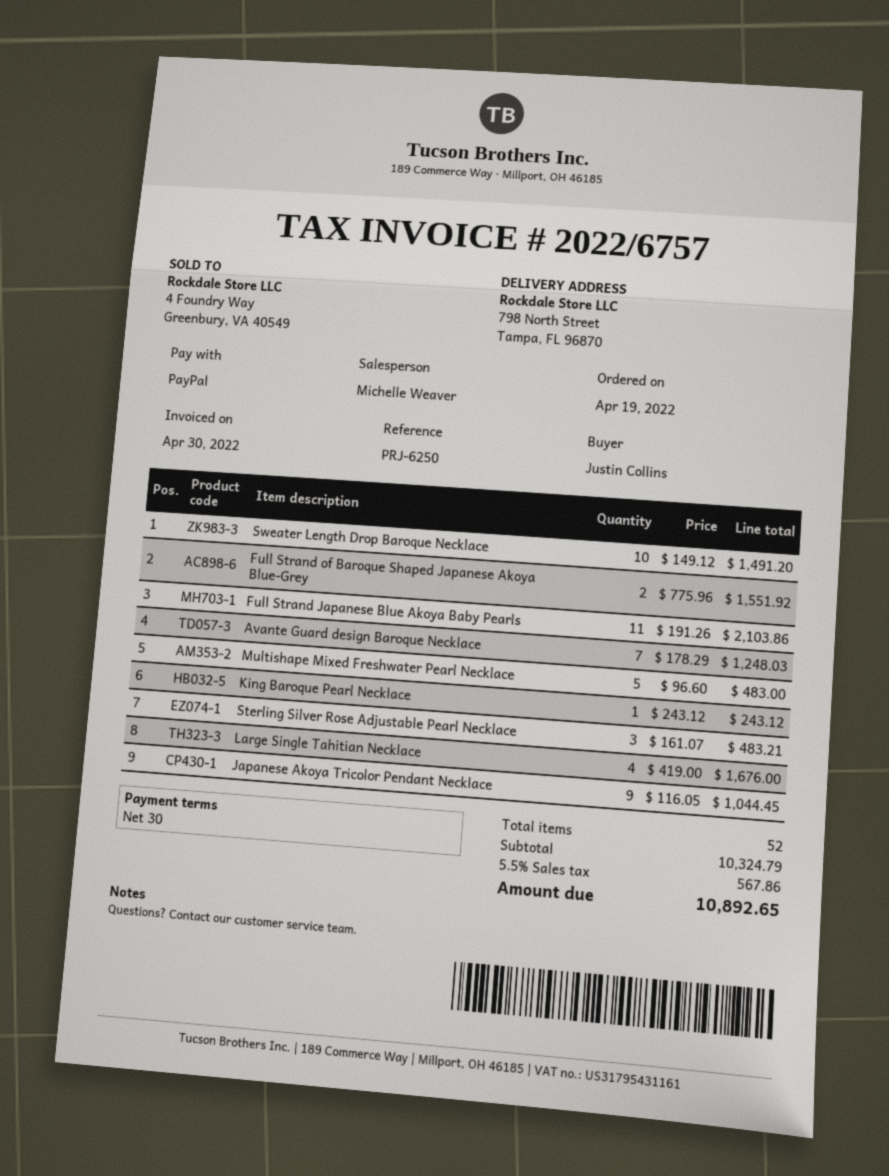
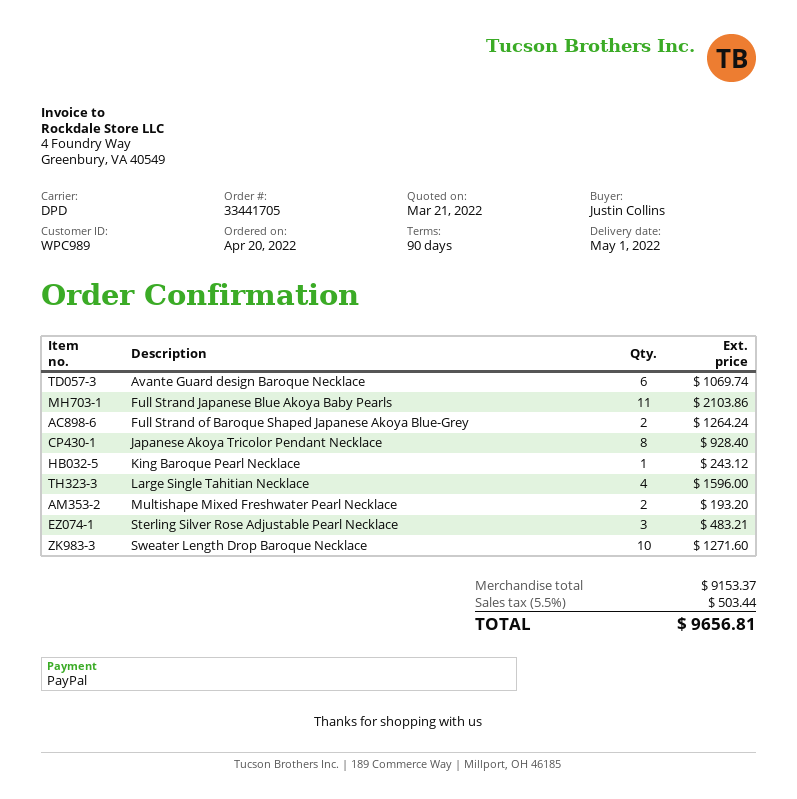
order date: 2022-04-19 -> 2022-04-20
payment terms: 30 days -> 90 days
Sweater Length Drop Baroque Necklace: 10 for 1491.20 -> 10 for 1271.60
Full Strand of Baroque Shaped Japanese Akoya Blue-Grey: 2 for 1551.92 -> 2 for 1264.24
Avante Guard design Baroque Necklace: 7 for 1248.03 -> 6 for 1069.74
Multishape Mixed Freshwater Pearl Necklace: 5 for 483.00 -> 2 for 193.20
Large Single Tahitian Necklace: 4 for 1676.00 -> 4 for 1596.00
Japanese Akoya Tricolor Pendant Necklace: 9 for 1044.45 -> 8 for 928.40
subtotal: 10324.79 -> 9153.37
tax: 5.5% = 567.86 -> 5.5% = 503.44
total: 10892.65 -> 9656.81

